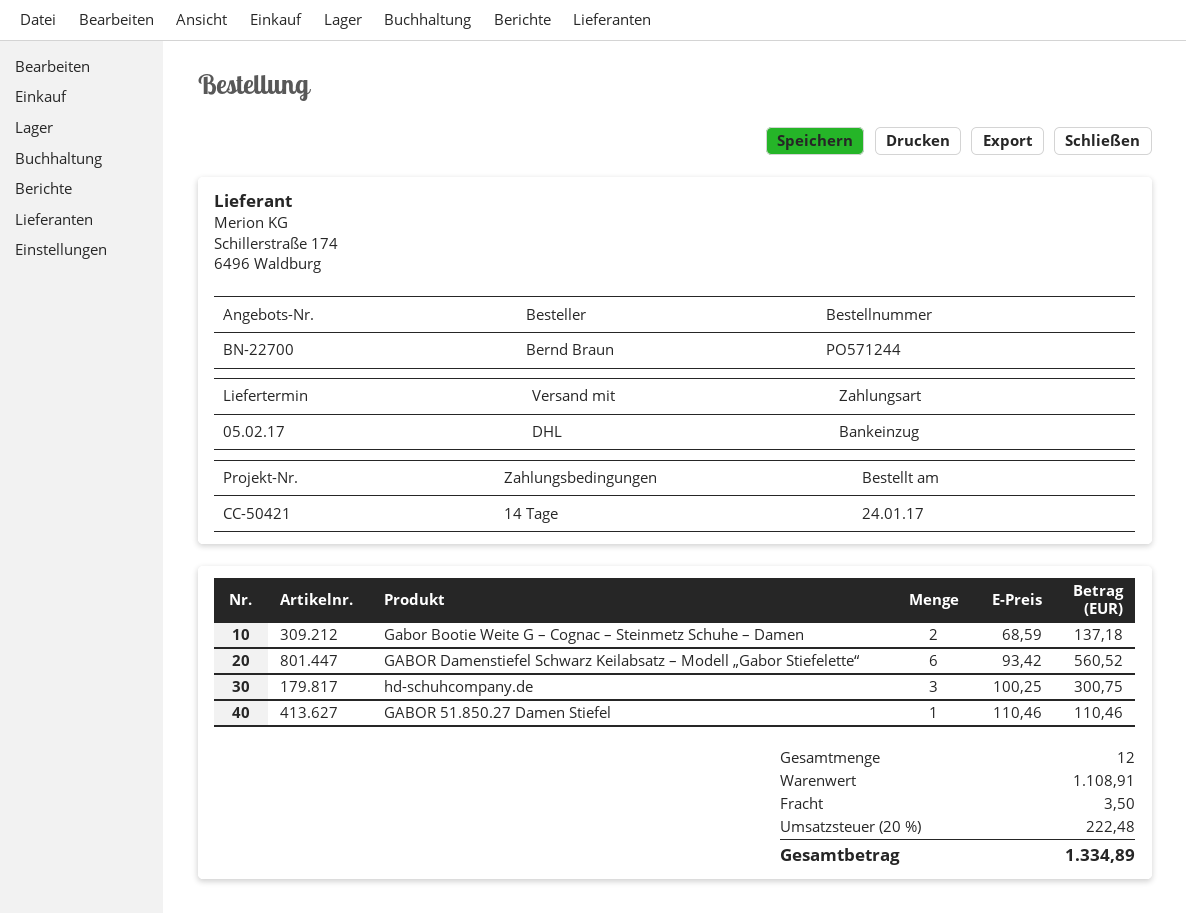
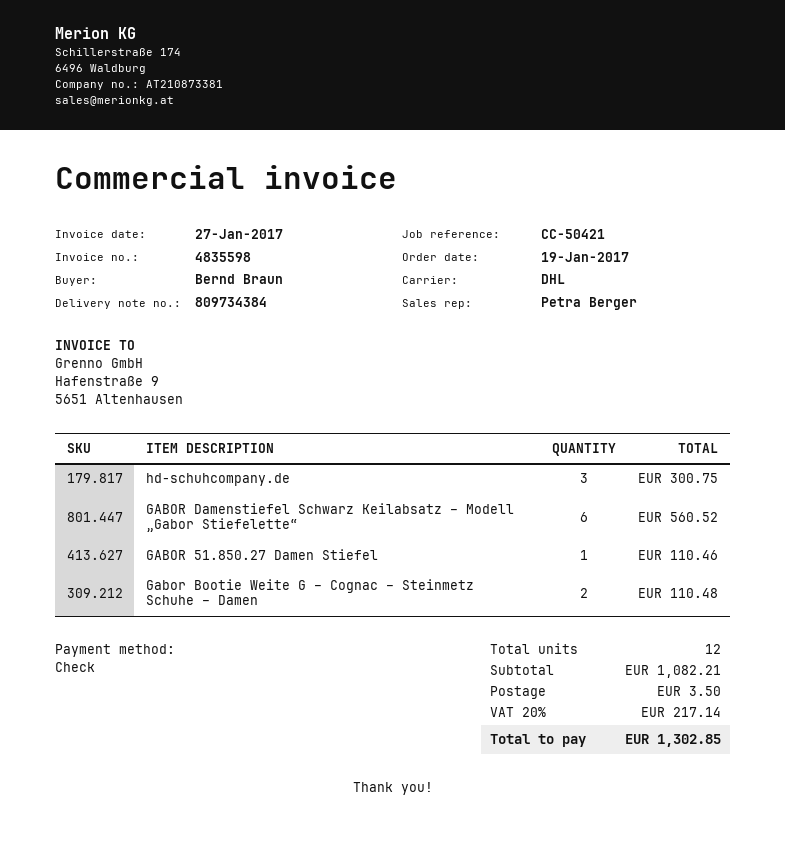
order date: 2017-01-24 -> 2017-01-19
payment method: direct debit -> cheque
Gabor Bootie Weite G – Cognac – Steinmetz Schuhe – Damen: 2 for 137.18 -> 2 for 110.48
subtotal: 1108.91 -> 1082.21
tax: 20% = 222.48 -> 20% = 217.14
total: 1334.89 -> 1302.85

